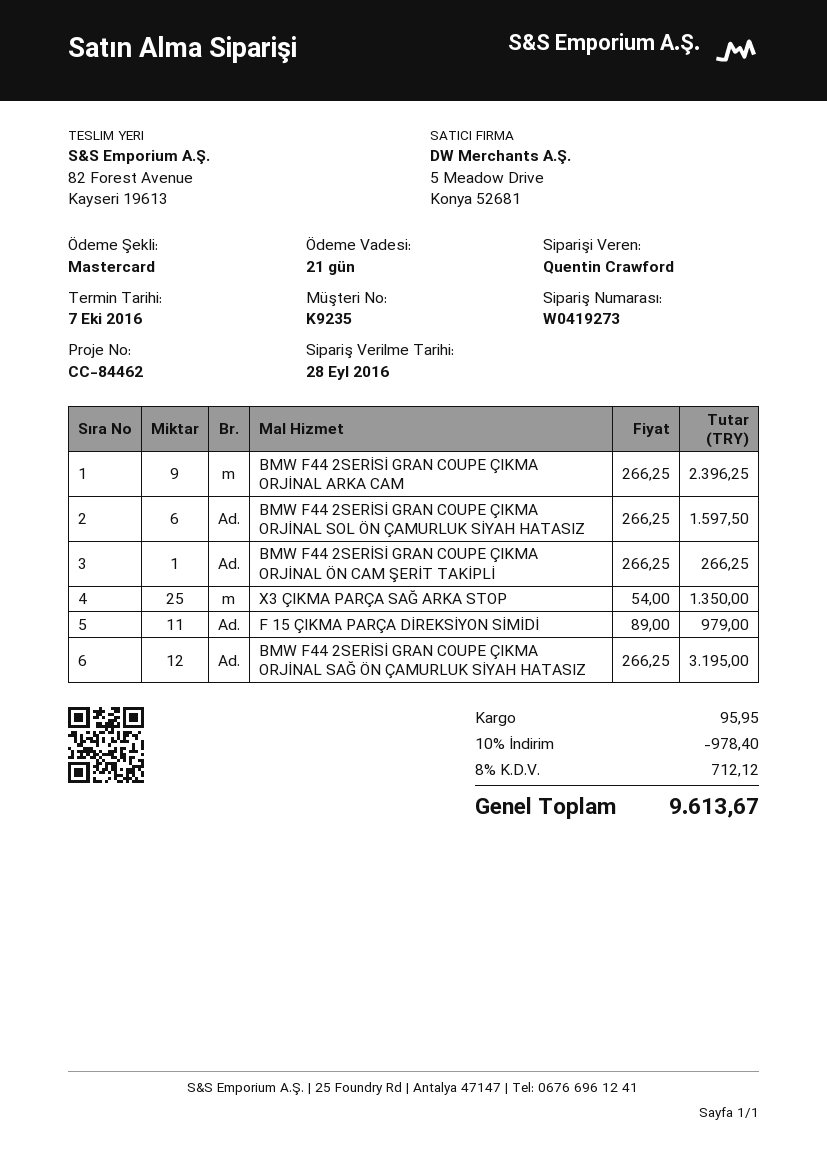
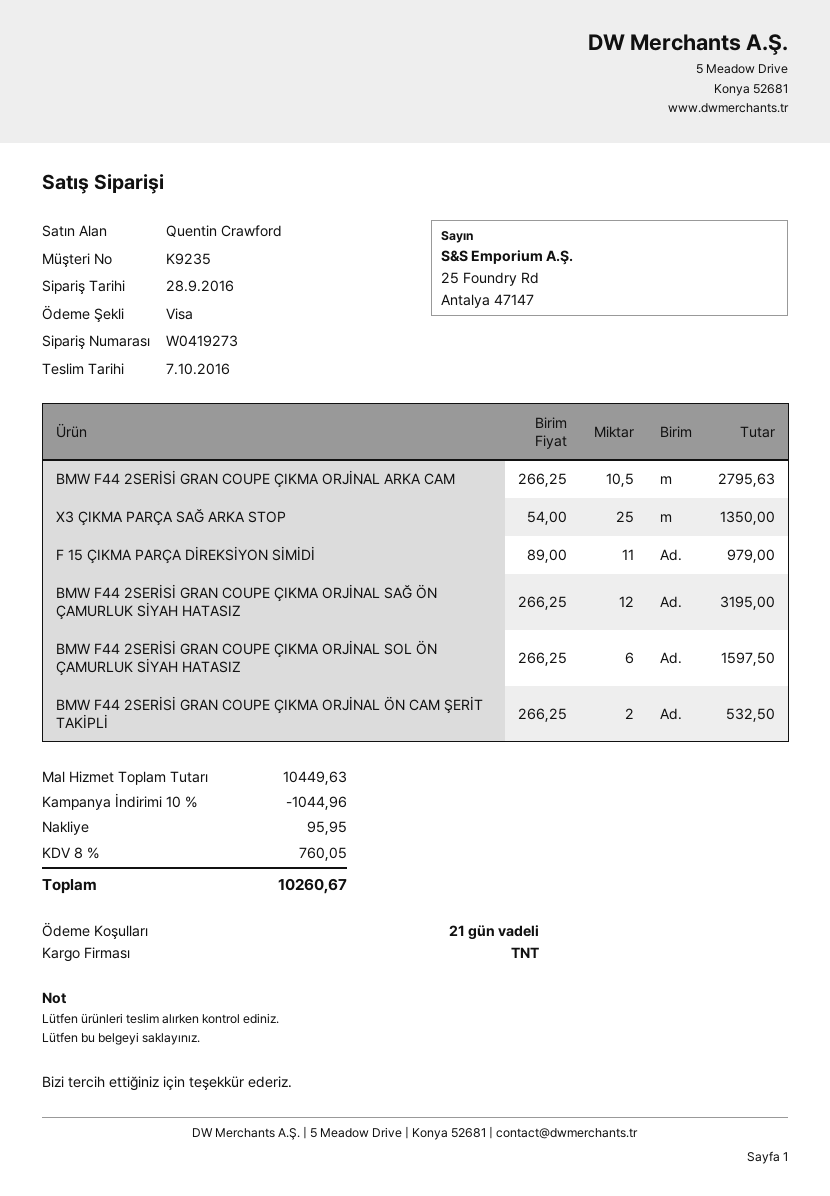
payment method: Mastercard -> Visa
BMW F44 2SERİSİ GRAN COUPE ÇIKMA ORJİNAL ARKA CAM: 9 x 266.25 = 2396.25 -> 10.5 x 266.25 = 2795.63
BMW F44 2SERİSİ GRAN COUPE ÇIKMA ORJİNAL ÖN CAM ŞERİT TAKİPLİ: 1 x 266.25 = 266.25 -> 2 x 266.25 = 532.50
discount: 10% = 978.40 -> 10% = 1044.96
tax: 8% = 712.12 -> 8% = 760.05
total: 9613.67 -> 10260.67

